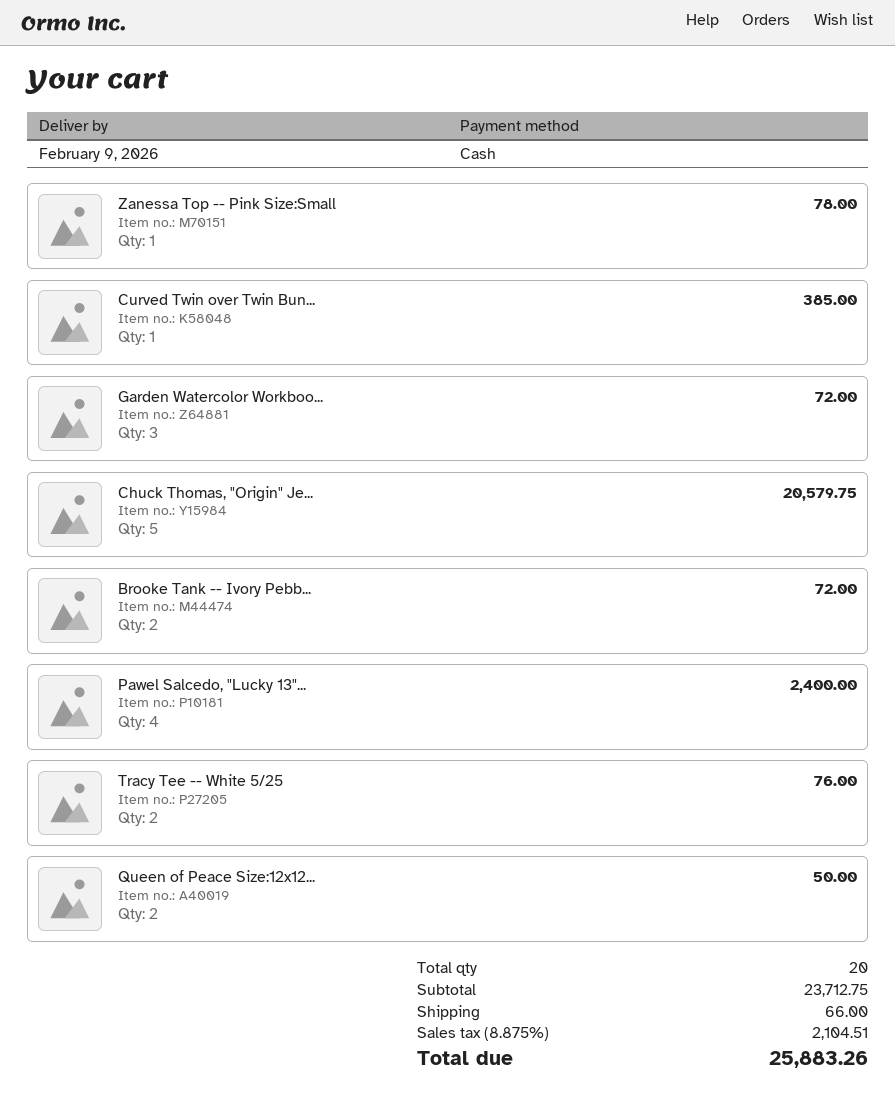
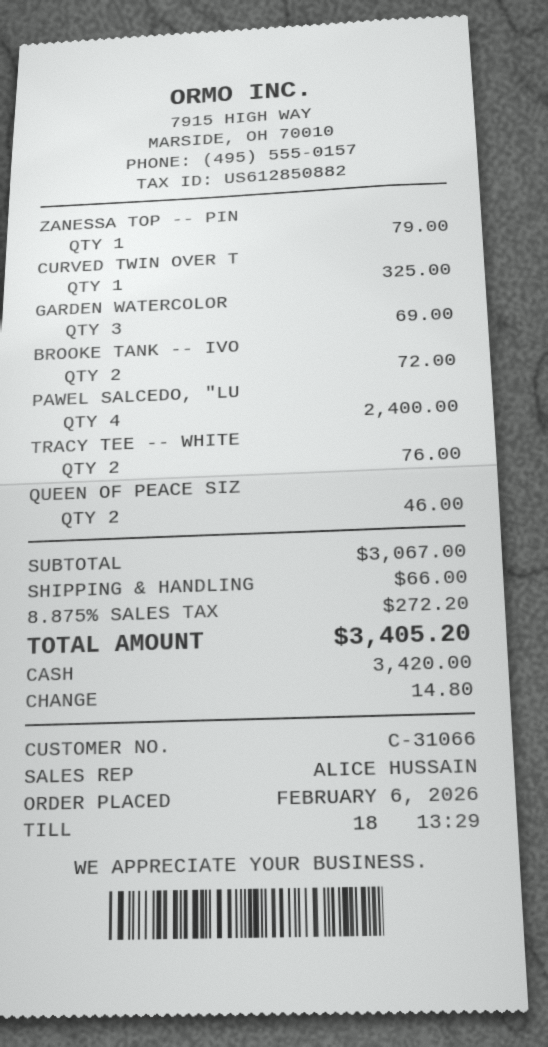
Zanessa Top -- Pink Size:Small: 1 for 78.00 -> 1 for 79.00
Curved Twin over Twin Bun...: 1 for 385.00 -> 1 for 325.00
Garden Watercolor Workboo...: 3 for 72.00 -> 3 for 69.00
Chuck Thomas, "Origin" Je...: 5 for 20579.75 -> none
Queen of Peace Size:12x12...: 2 for 50.00 -> 2 for 46.00
subtotal: 23712.75 -> 3067.00
tax: 8.875% = 2104.51 -> 8.875% = 272.20
total: 25883.26 -> 3405.20

